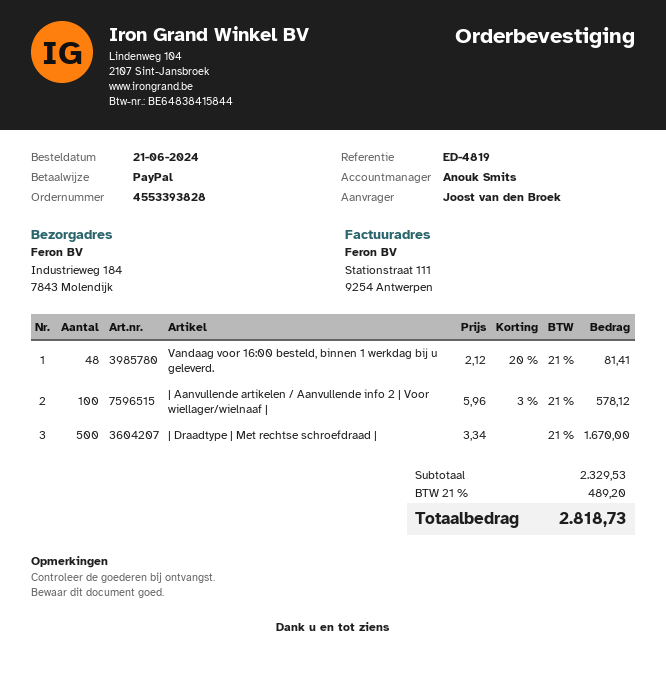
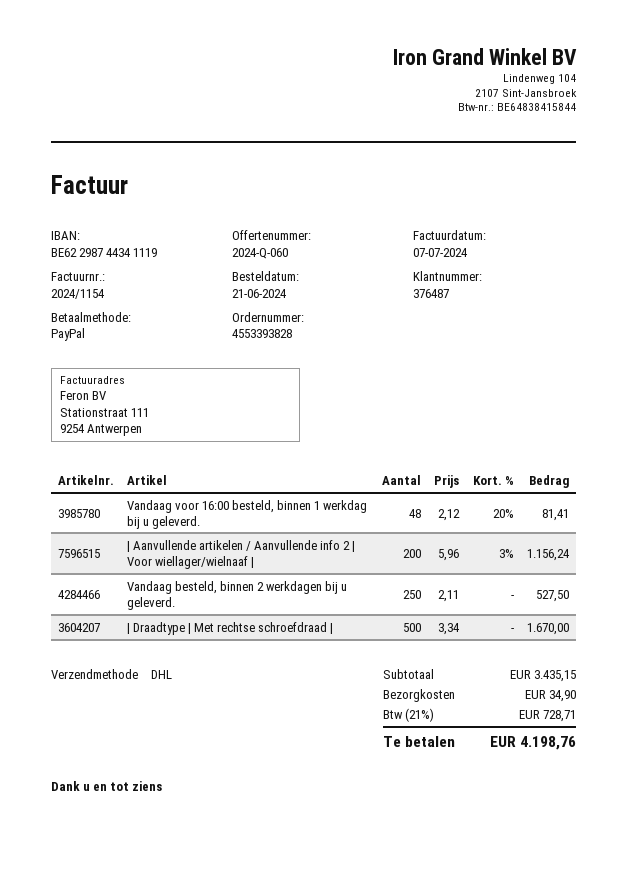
| Aanvullende artikelen / Aanvullende info 2 | Voor wiellager/wielnaaf |: 100 x 5.96 - 3% = 578.12 -> 200 x 5.96 - 3% = 1156.24
Vandaag besteld, binnen 2 werkdagen bij u geleverd.: none -> 250 x 2.11 = 527.50
subtotal: 2329.53 -> 3435.15
shipping: none -> 34.90
tax: 21% = 489.20 -> 21% = 728.71
total: 2818.73 -> 4198.76

